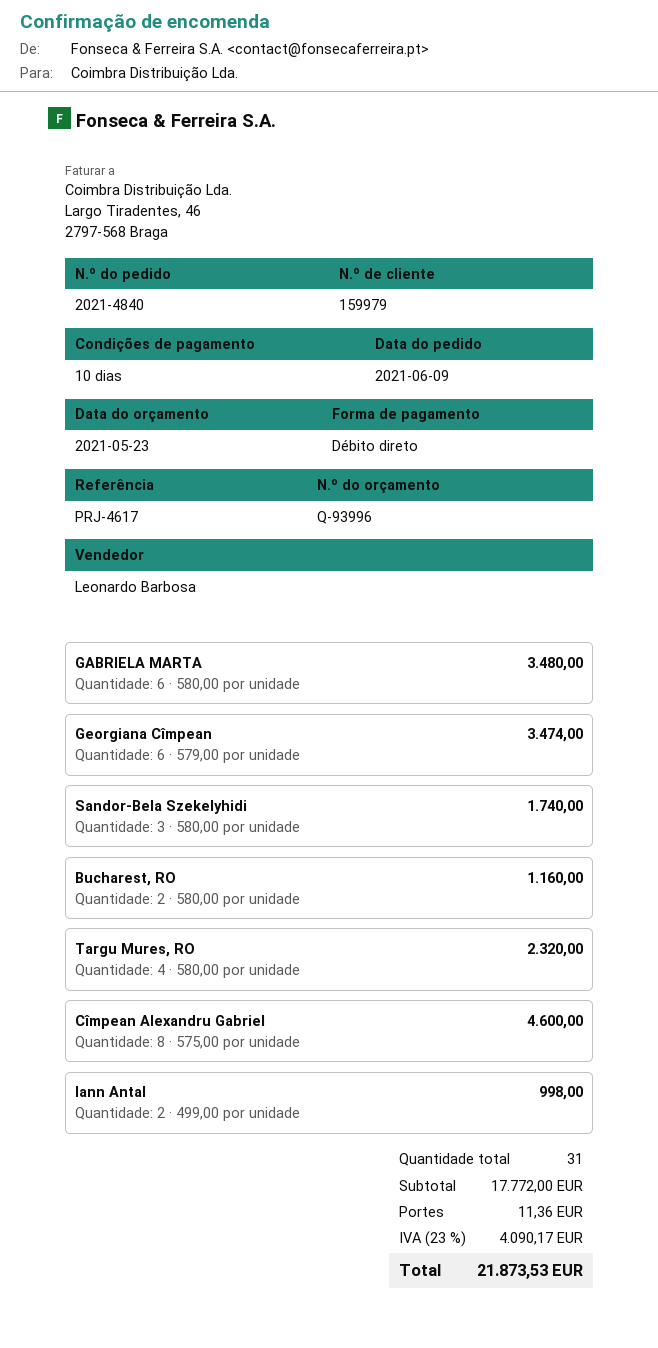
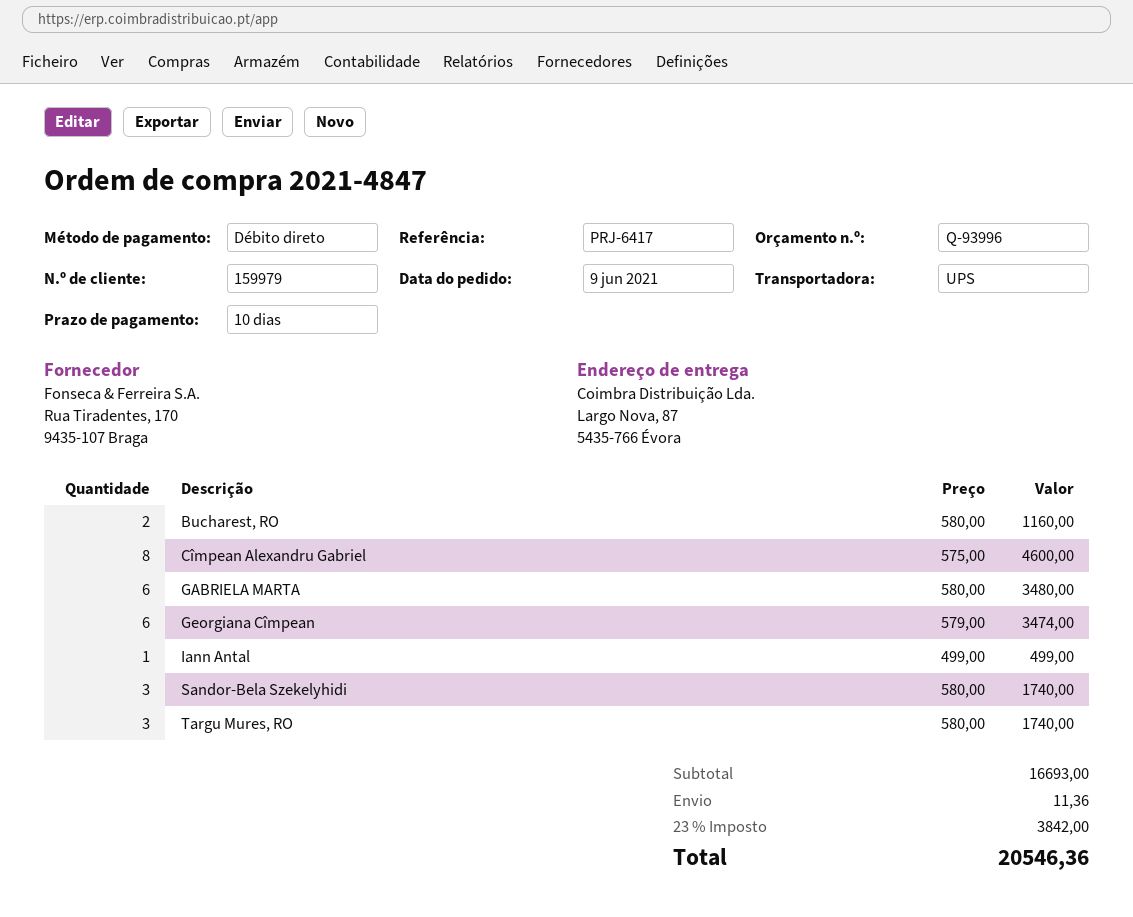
order number: 2021-4840 -> 2021-4847
reference: PRJ-4617 -> PRJ-6417
Targu Mures, RO: 4 x 580.00 = 2320.00 -> 3 x 580.00 = 1740.00
Iann Antal: 2 x 499.00 = 998.00 -> 1 x 499.00 = 499.00
subtotal: 17772.00 -> 16693.00
tax: 23% = 4090.17 -> 23% = 3842.00
total: 21873.53 -> 20546.36

